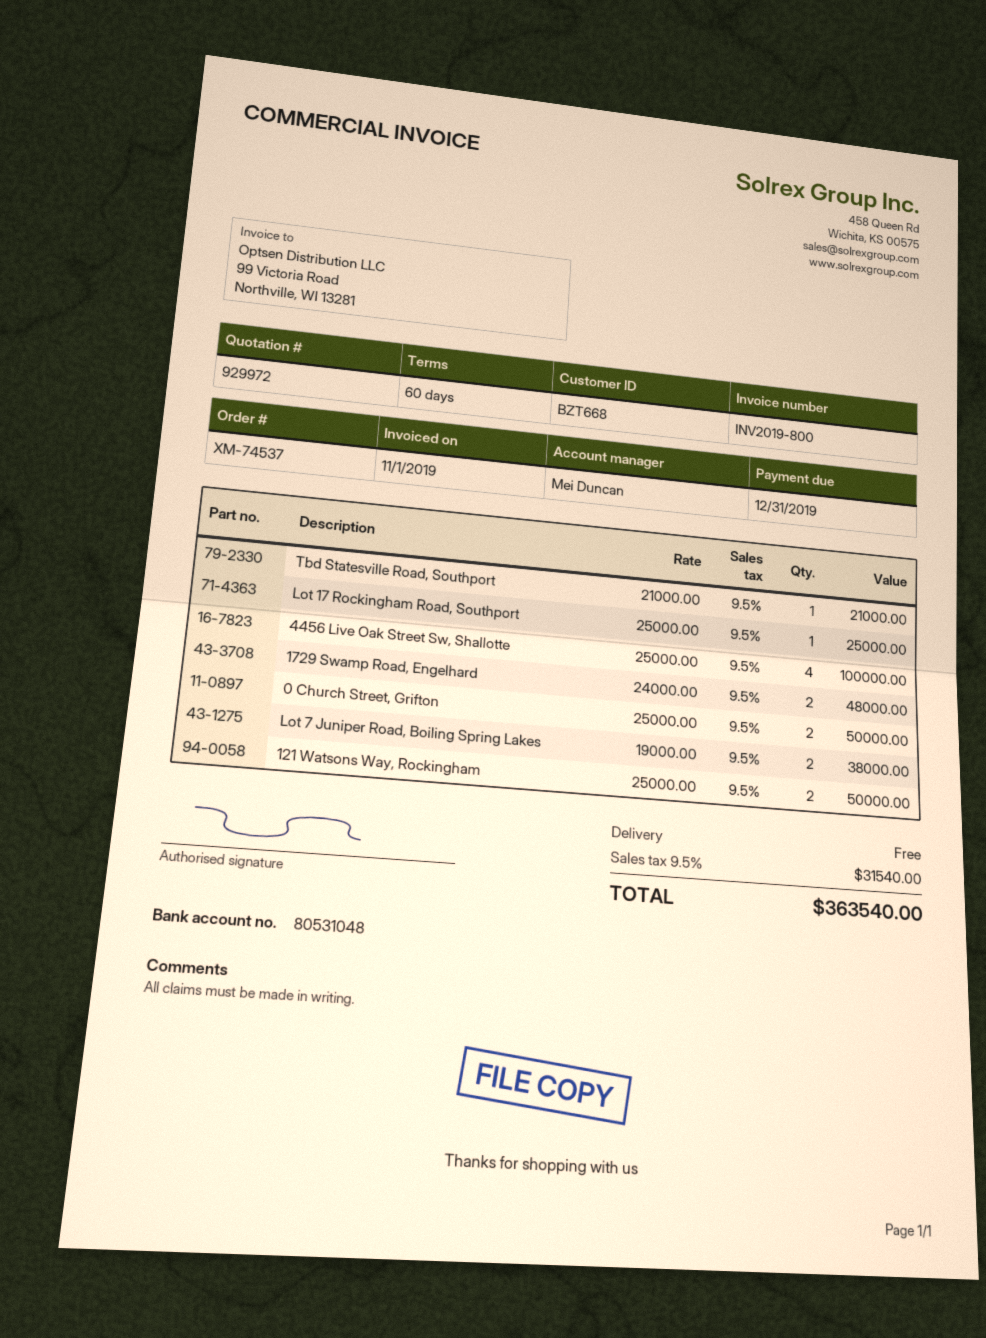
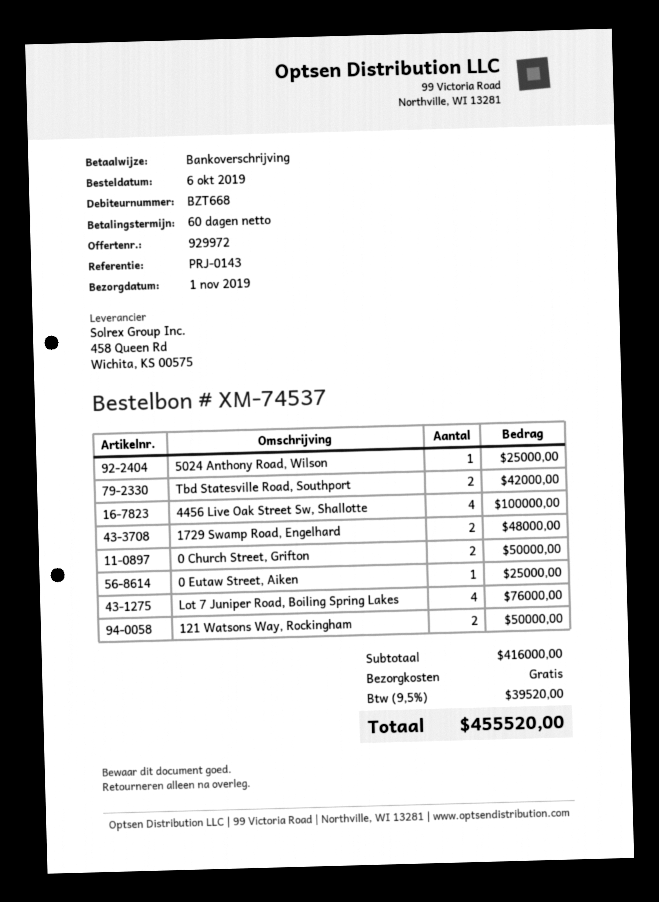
Tbd Statesville Road, Southport: 1 for 21000.00 -> 2 for 42000.00
Lot 17 Rockingham Road, Southport: 1 for 25000.00 -> none
Lot 7 Juniper Road, Boiling Spring Lakes: 2 for 38000.00 -> 4 for 76000.00
5024 Anthony Road, Wilson: none -> 1 for 25000.00
0 Eutaw Street, Aiken: none -> 1 for 25000.00
tax: 9.5% = 31540.00 -> 9.5% = 39520.00
total: 363540.00 -> 455520.00

